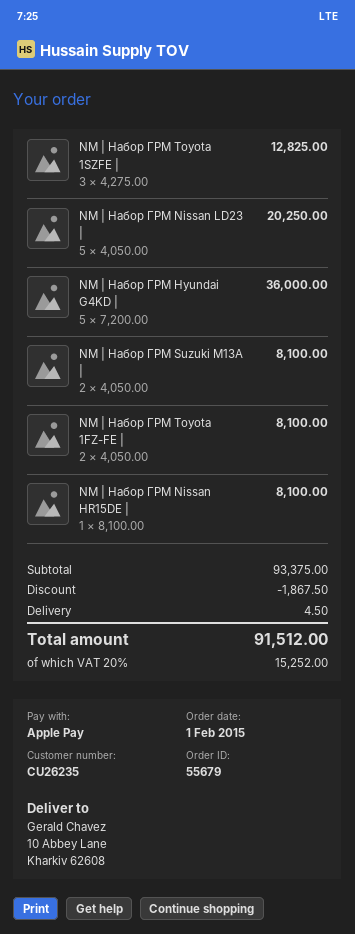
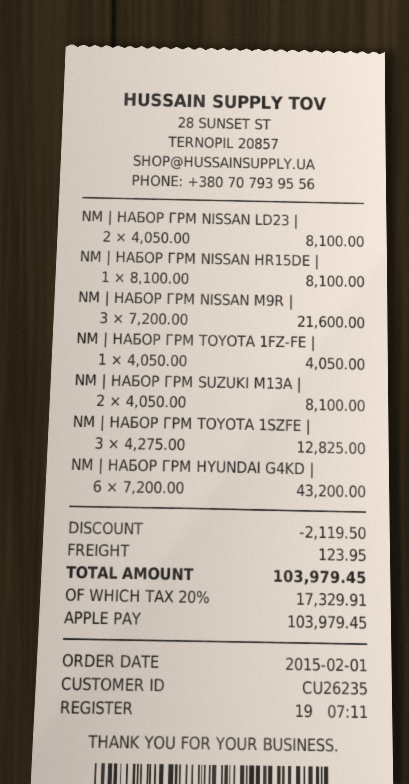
NM | Набор ГРМ Nissan LD23 |: 5 x 4050.00 = 20250.00 -> 2 x 4050.00 = 8100.00
NM | Набор ГРМ Hyundai G4KD |: 5 x 7200.00 = 36000.00 -> 6 x 7200.00 = 43200.00
NM | Набор ГРМ Toyota 1FZ-FE |: 2 x 4050.00 = 8100.00 -> 1 x 4050.00 = 4050.00
NM | НАБОР ГРМ NISSAN M9R |: none -> 3 x 7200.00 = 21600.00
discount: 1867.50 -> 2119.50
shipping: 4.50 -> 123.95
tax: 20% = 15252.00 -> 20% = 17329.91
total: 91512.00 -> 103979.45

